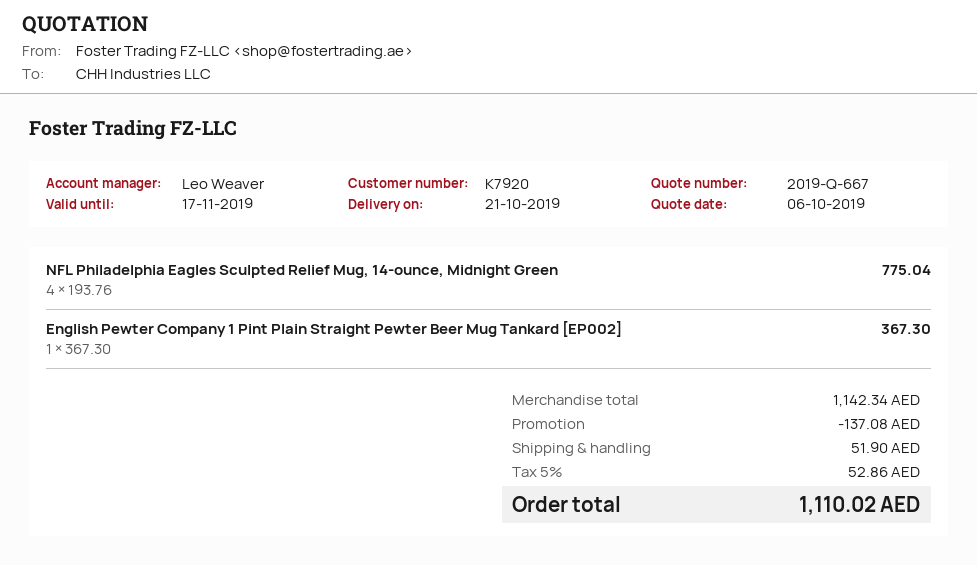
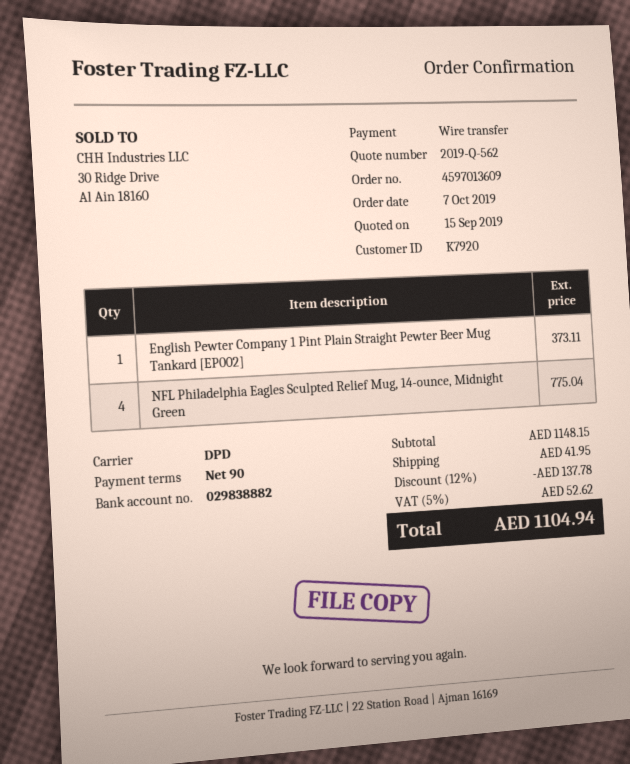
quote number: 2019-Q-667 -> 2019-Q-562
quote date: 2019-10-06 -> 2019-09-15
English Pewter Company 1 Pint Plain Straight Pewter Beer Mug Tankard [EP002]: 1 for 367.30 -> 1 for 373.11
subtotal: 1142.34 -> 1148.15
discount: 137.08 -> 137.78
shipping: 51.90 -> 41.95
tax: 5% = 52.86 -> 5% = 52.62
total: 1110.02 -> 1104.94

